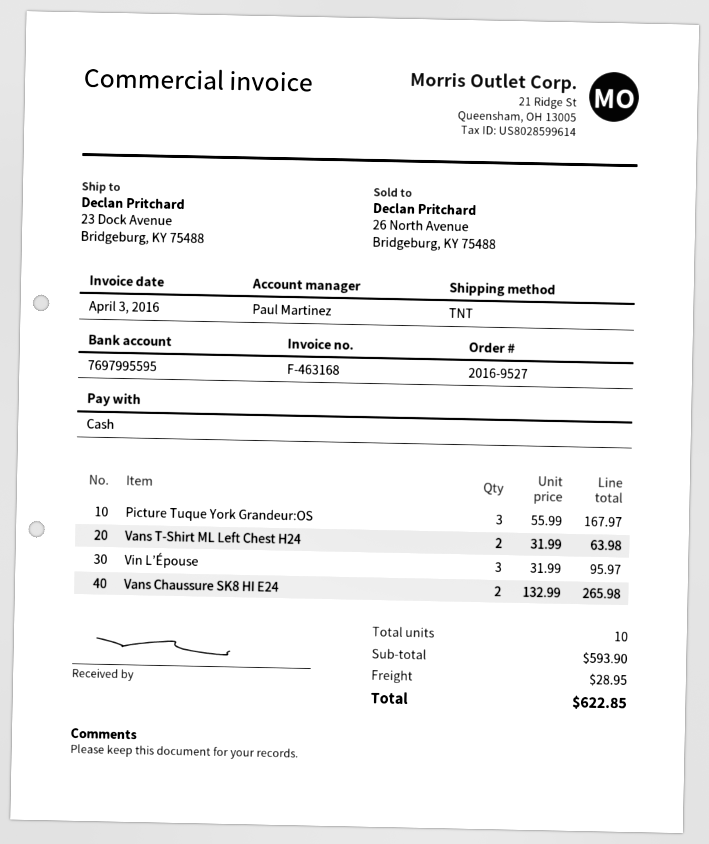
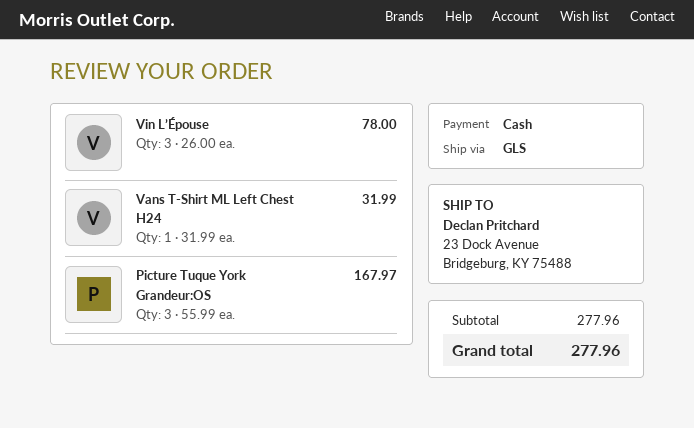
shipping method: TNT -> GLS
Vans T-Shirt ML Left Chest H24: 2 x 31.99 = 63.98 -> 1 x 31.99 = 31.99
Vin L’Épouse: 3 x 31.99 = 95.97 -> 3 x 26.00 = 78.00
Vans Chaussure SK8 HI E24: 2 x 132.99 = 265.98 -> none
subtotal: 593.90 -> 277.96
shipping: 28.95 -> none
total: 622.85 -> 277.96

